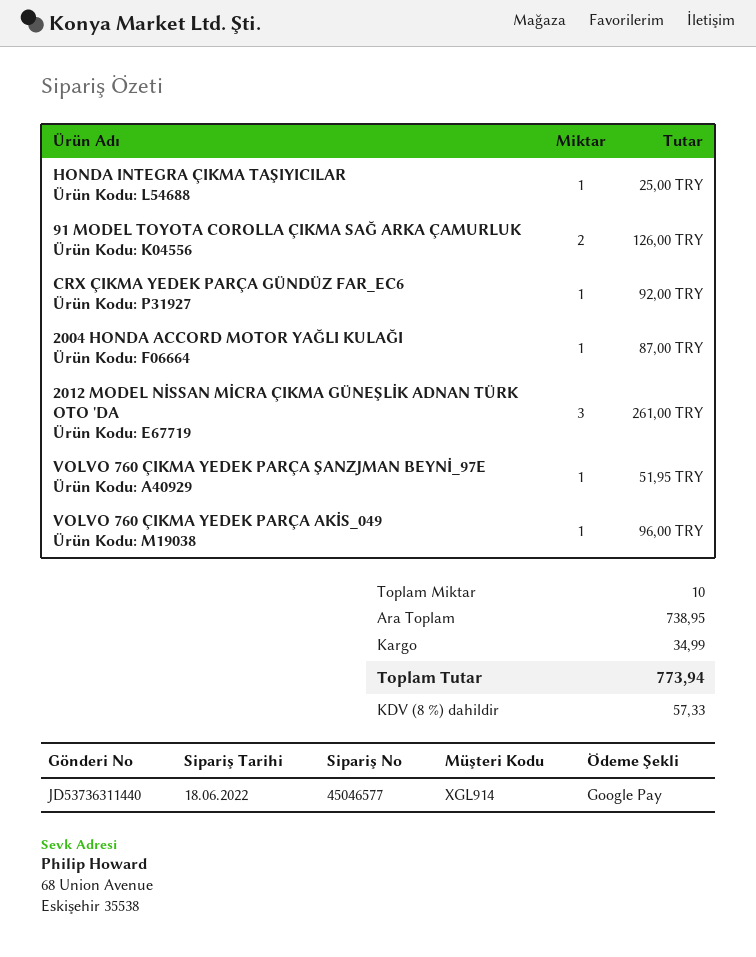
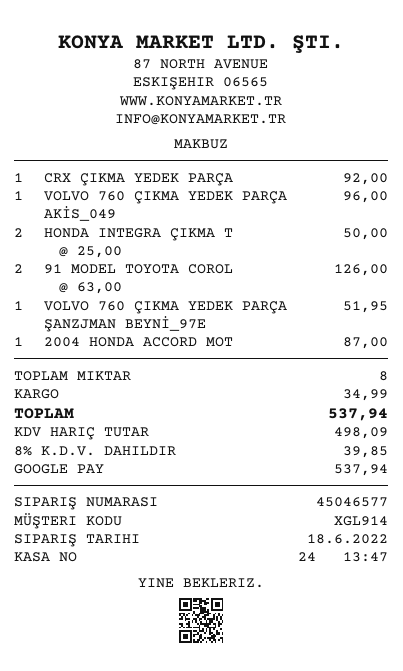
HONDA INTEGRA ÇIKMA TAŞIYICILAR: 1 for 25.00 -> 2 for 50.00
2012 MODEL NİSSAN MİCRA ÇIKMA GÜNEŞLİK ADNAN TÜRK OTO 'DA: 3 for 261.00 -> none
total quantity: 10 -> 8
tax: 8% = 57.33 -> 8% = 39.85
total: 773.94 -> 537.94

